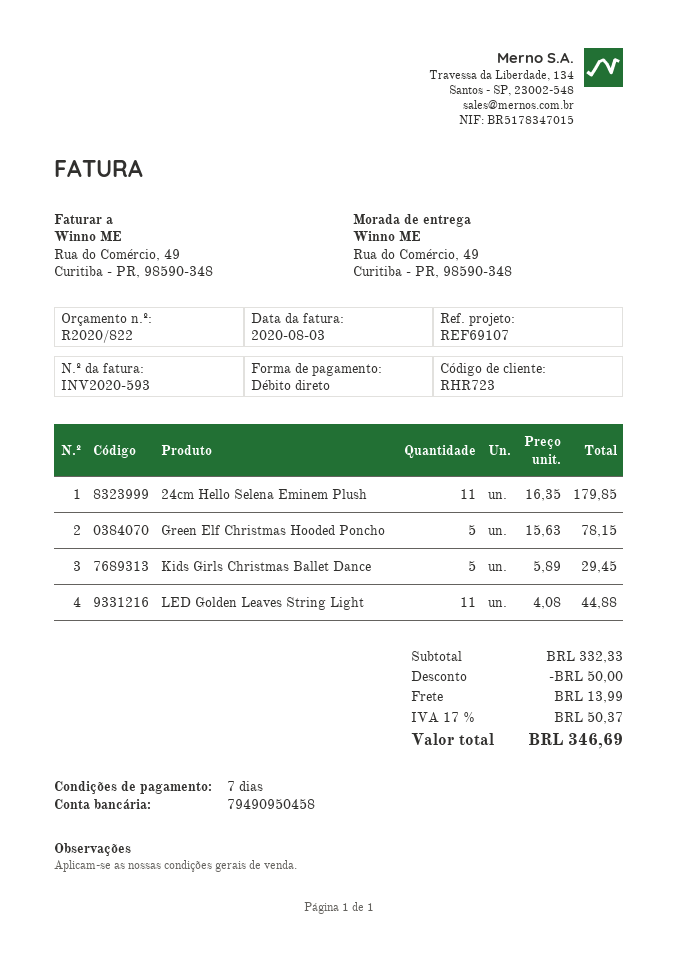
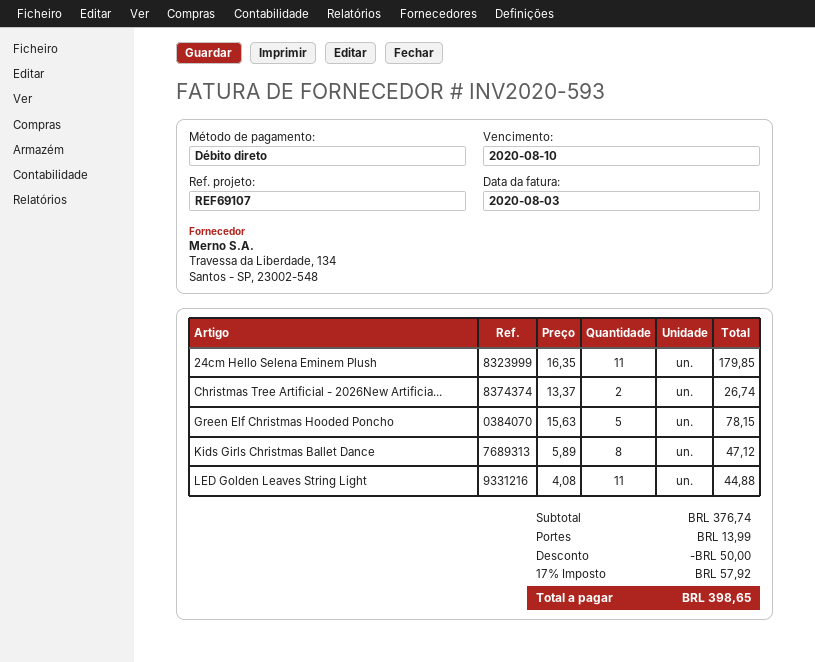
Kids Girls Christmas Ballet Dance: 5 x 5.89 = 29.45 -> 8 x 5.89 = 47.12
Christmas Tree Artificial - 2026New Artificia...: none -> 2 x 13.37 = 26.74
subtotal: 332.33 -> 376.74
tax: 17% = 50.37 -> 17% = 57.92
total: 346.69 -> 398.65

